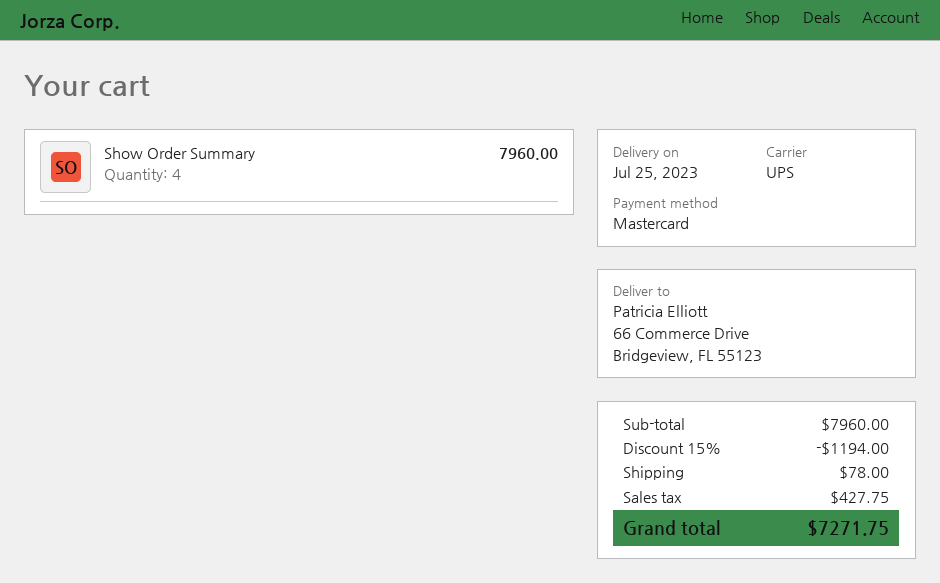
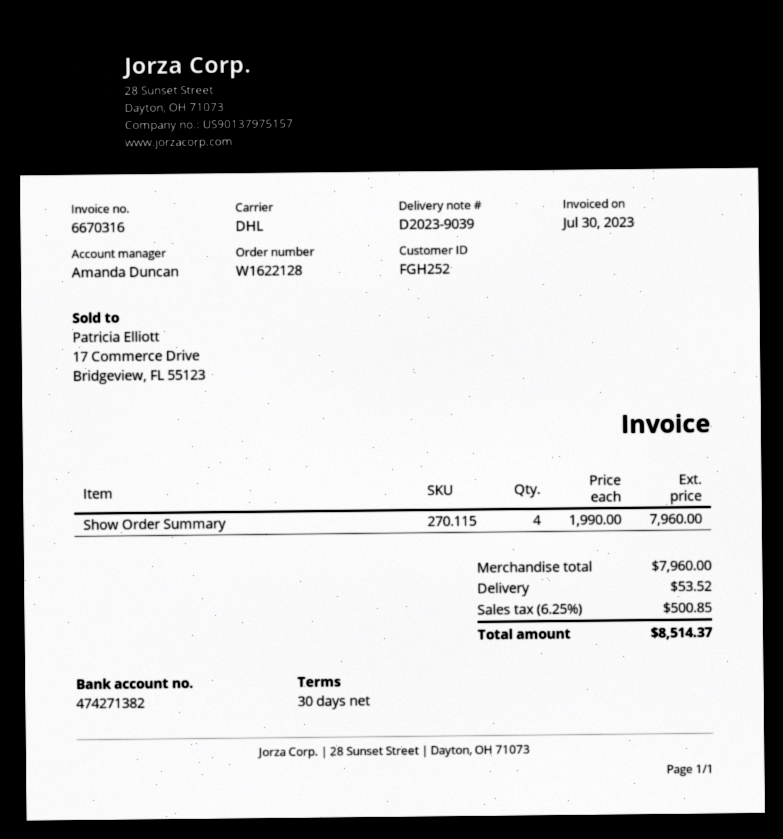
shipping method: UPS -> DHL
discount: 15% = 1194.00 -> none
shipping: 78.00 -> 53.52
tax: 427.75 -> 500.85
total: 7271.75 -> 8514.37

